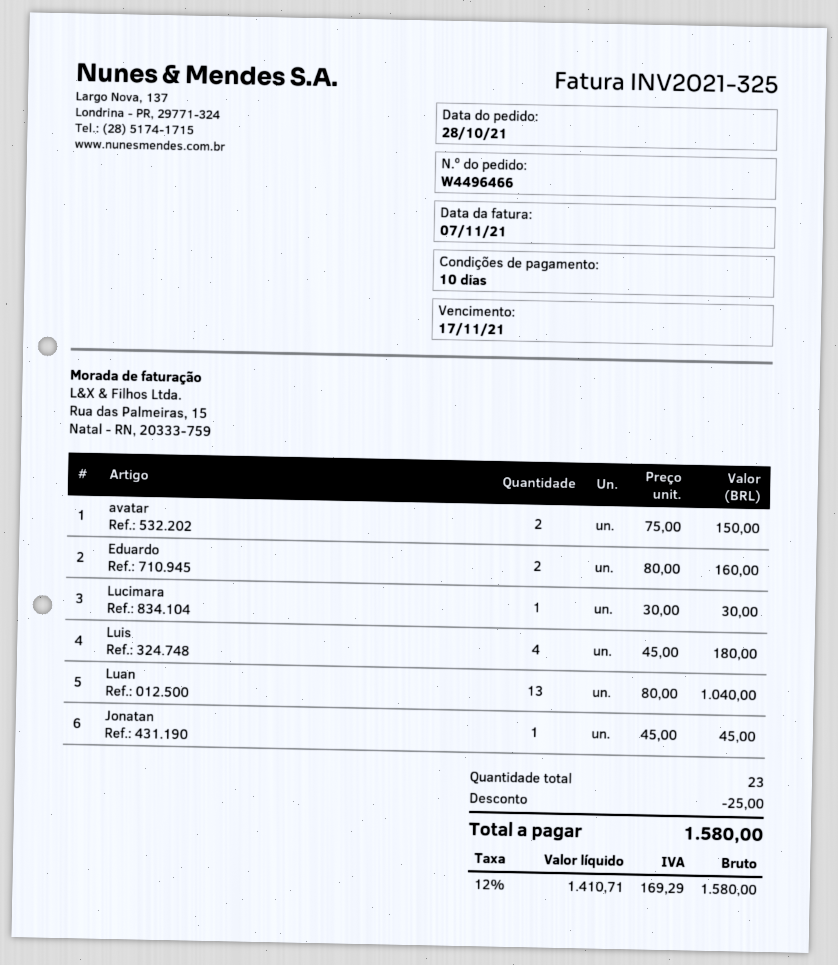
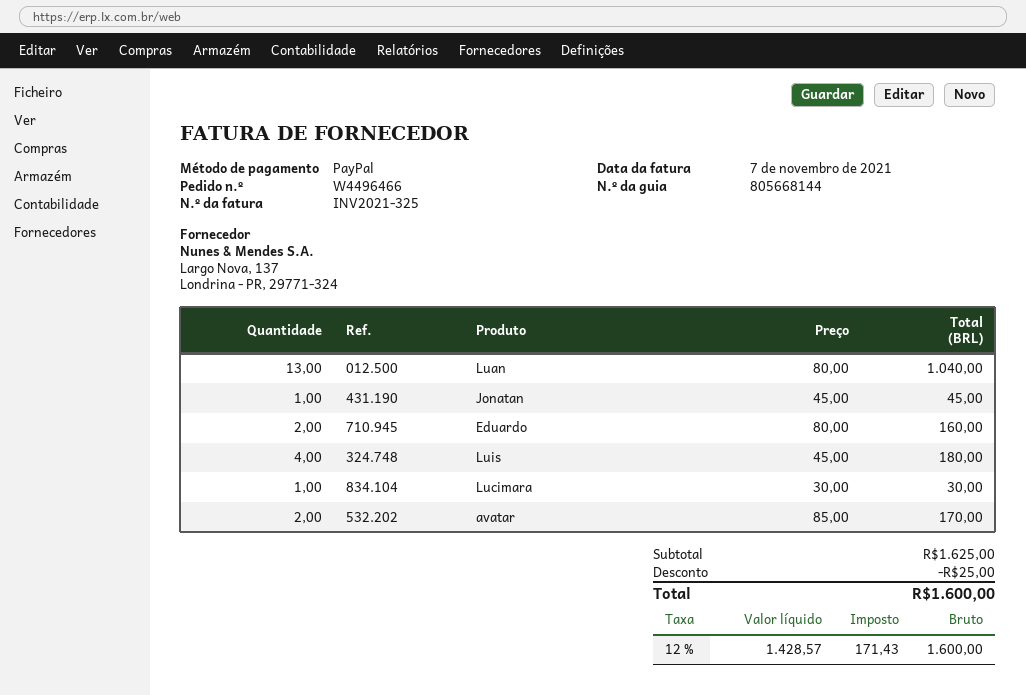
avatar: 2 x 75.00 = 150.00 -> 2 x 85.00 = 170.00
net: 1410.71 -> 1428.57
tax: 12% = 169.29 -> 12% = 171.43
total: 1580.00 -> 1600.00

